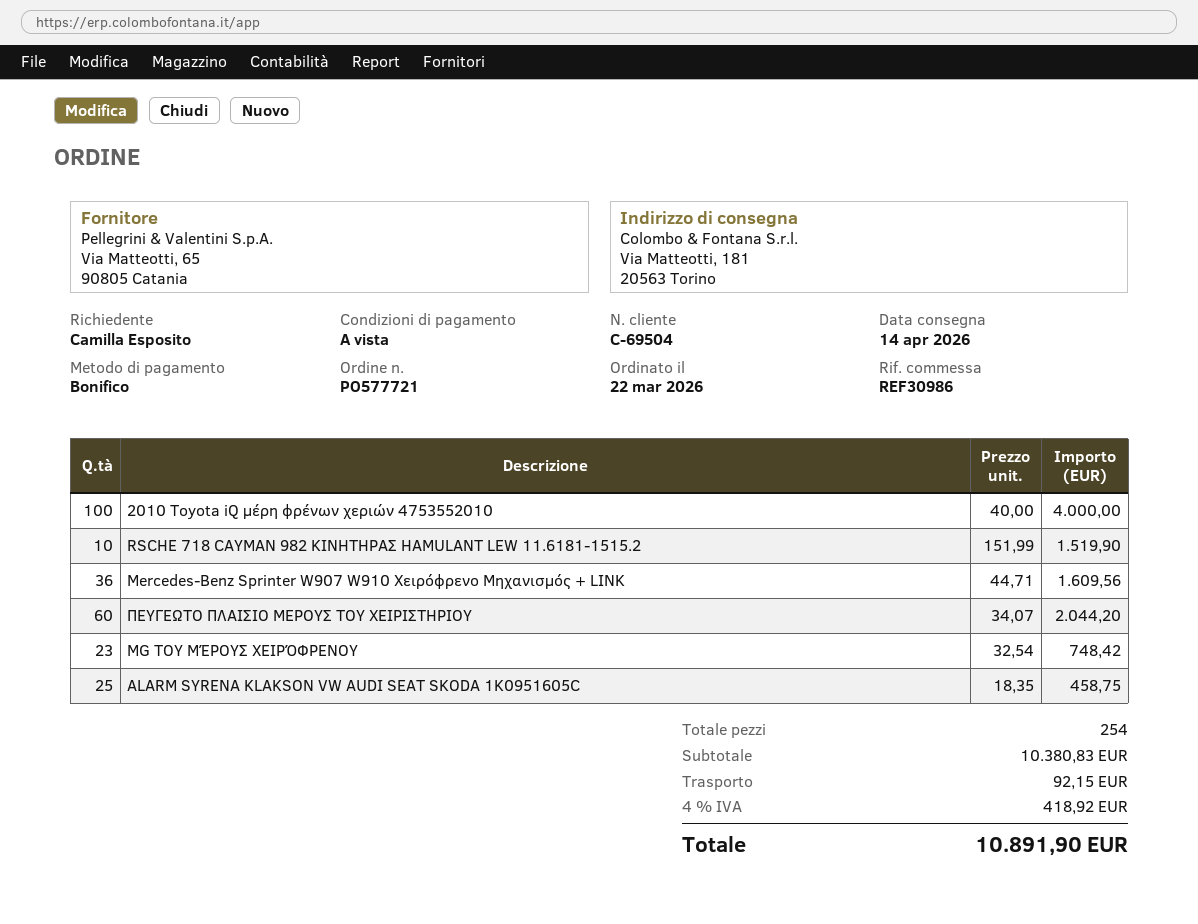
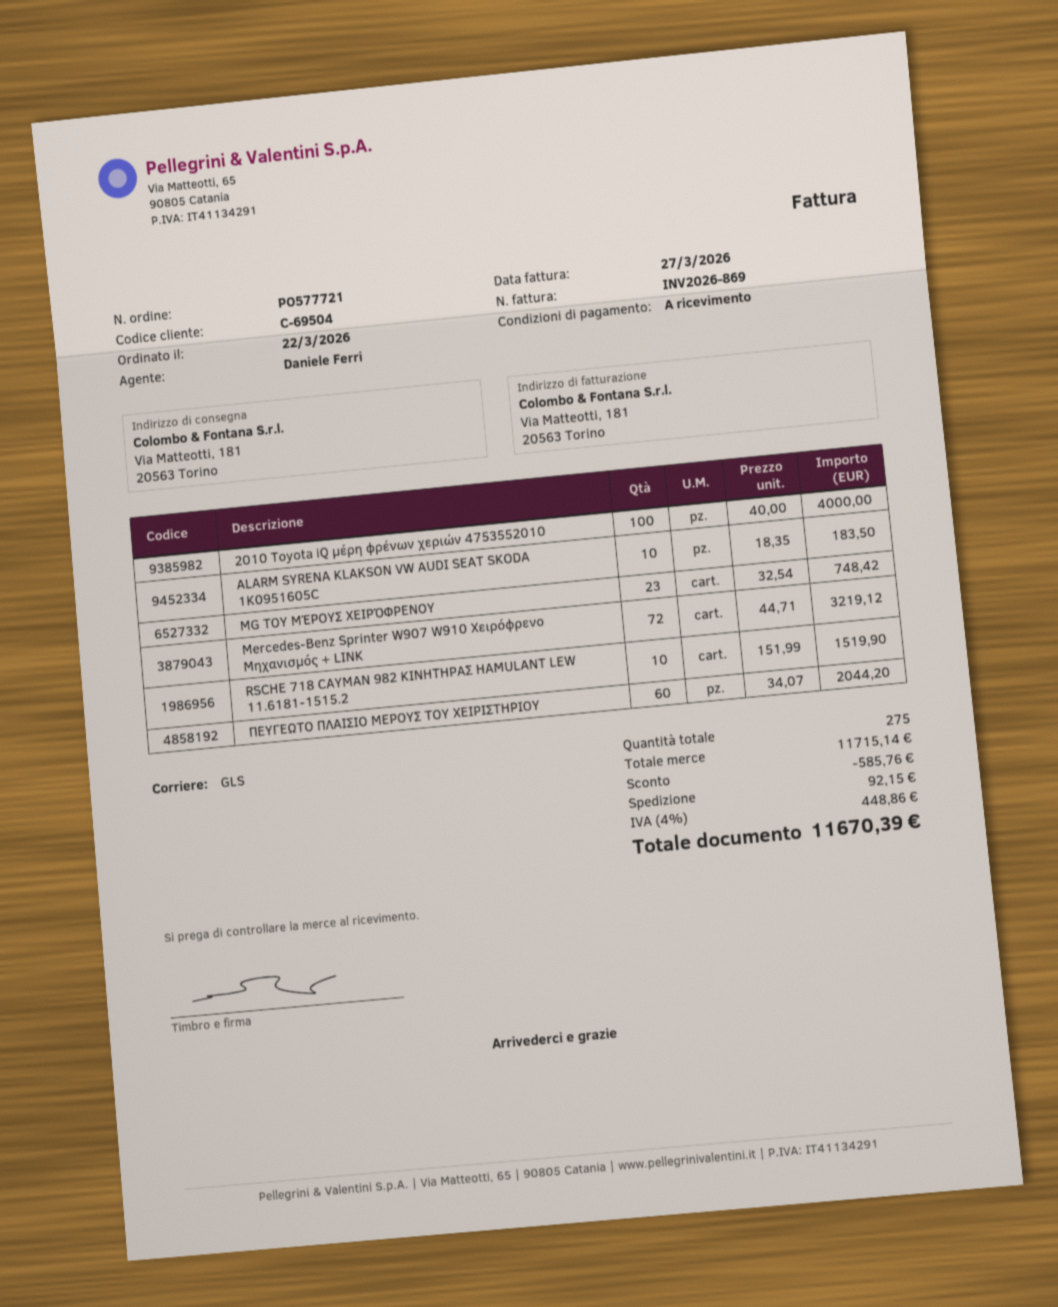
Mercedes-Benz Sprinter W907 W910 Χειρόφρενο Μηχανισμός + LINK: 36 x 44.71 = 1609.56 -> 72 x 44.71 = 3219.12
ALARM SYRENA KLAKSON VW AUDI SEAT SKODA 1K0951605C: 25 x 18.35 = 458.75 -> 10 x 18.35 = 183.50
total quantity: 254 -> 275
subtotal: 10380.83 -> 11715.14
discount: none -> 585.76
tax: 4% = 418.92 -> 4% = 448.86
total: 10891.90 -> 11670.39

